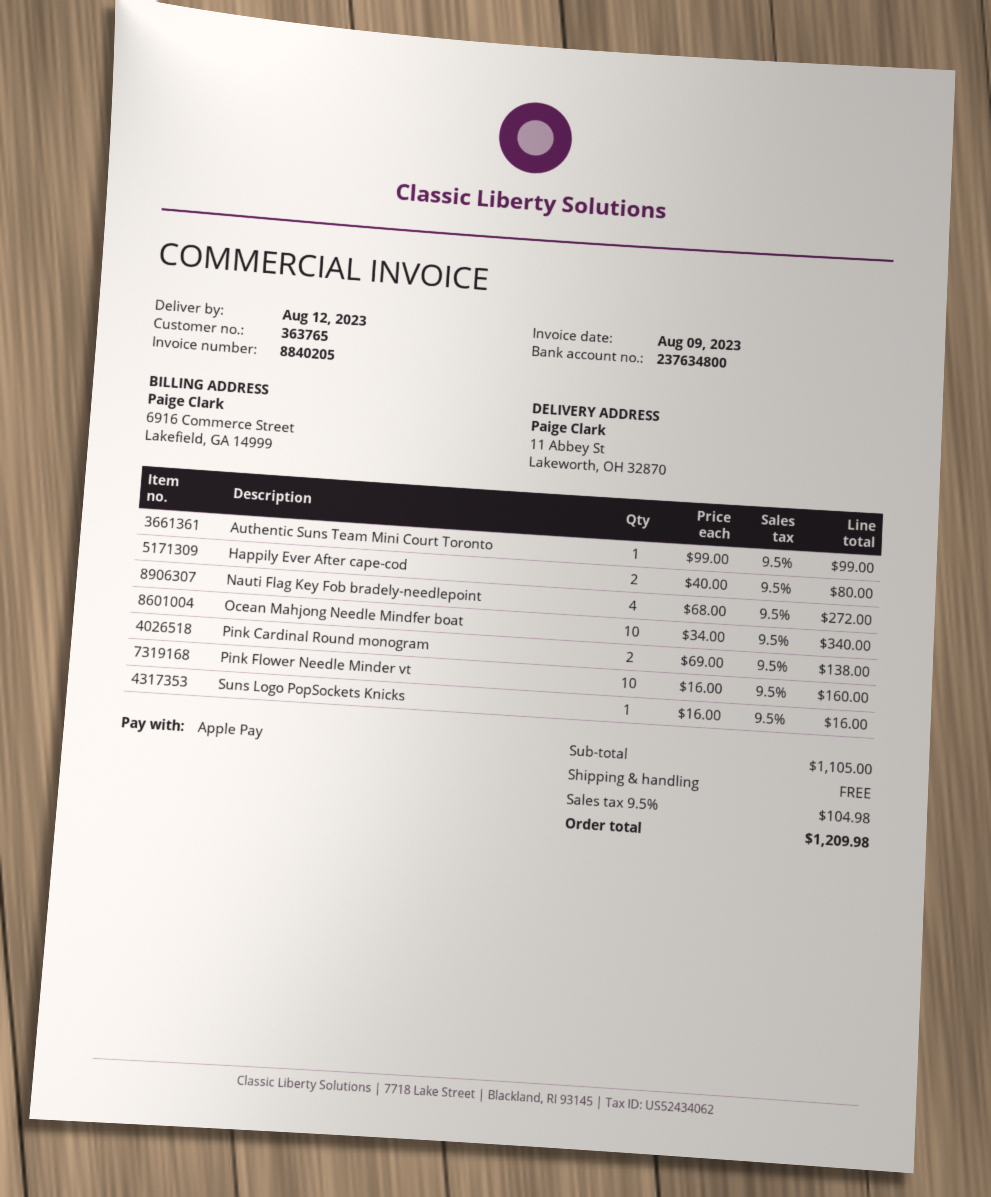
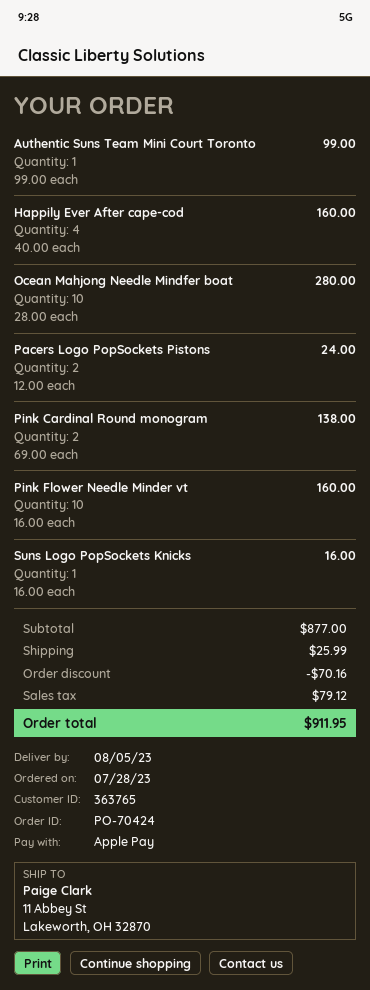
delivery date: 2023-08-12 -> 2023-08-05
Happily Ever After cape-cod: 2 x 40.00 = 80.00 -> 4 x 40.00 = 160.00
Nauti Flag Key Fob bradely-needlepoint: 4 x 68.00 = 272.00 -> none
Ocean Mahjong Needle Mindfer boat: 10 x 34.00 = 340.00 -> 10 x 28.00 = 280.00
Pacers Logo PopSockets Pistons: none -> 2 x 12.00 = 24.00
subtotal: 1105.00 -> 877.00
discount: none -> 70.16
shipping: 0.00 -> 25.99
tax: 104.98 -> 79.12
total: 1209.98 -> 911.95

